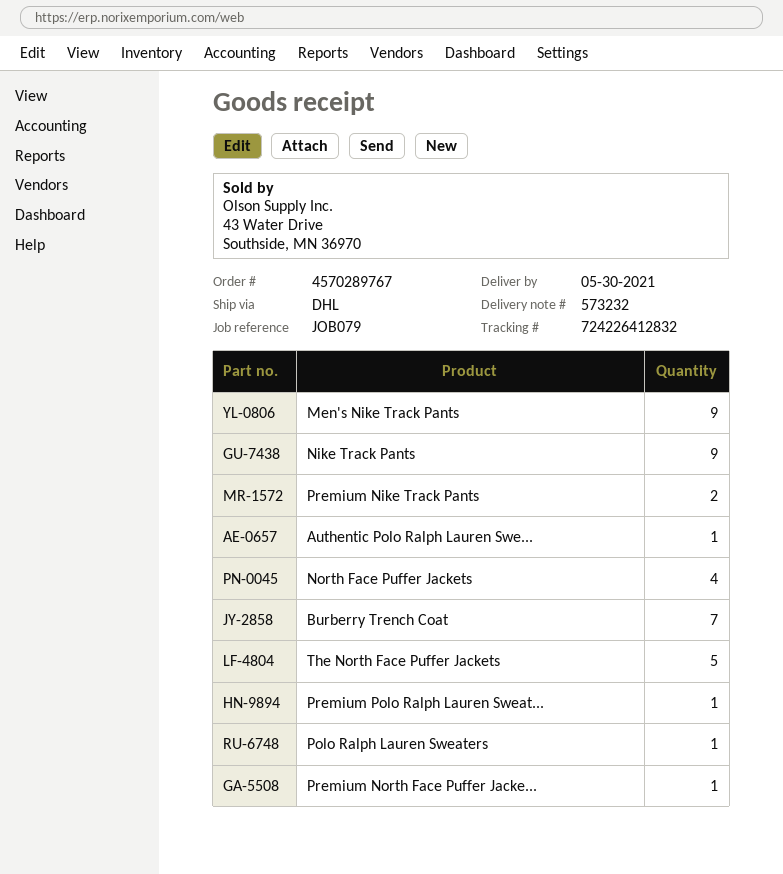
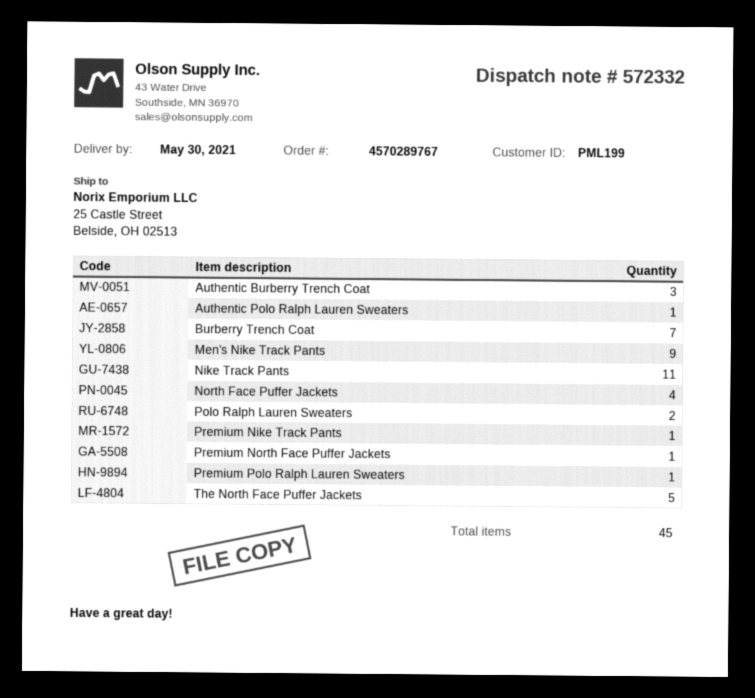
delivery note number: 573232 -> 572332
Nike Track Pants: 9 -> 11
Premium Nike Track Pants: 2 -> 1
Polo Ralph Lauren Sweaters: 1 -> 2
Authentic Burberry Trench Coat: none -> 3

